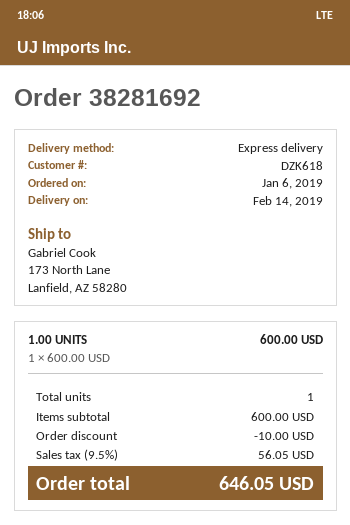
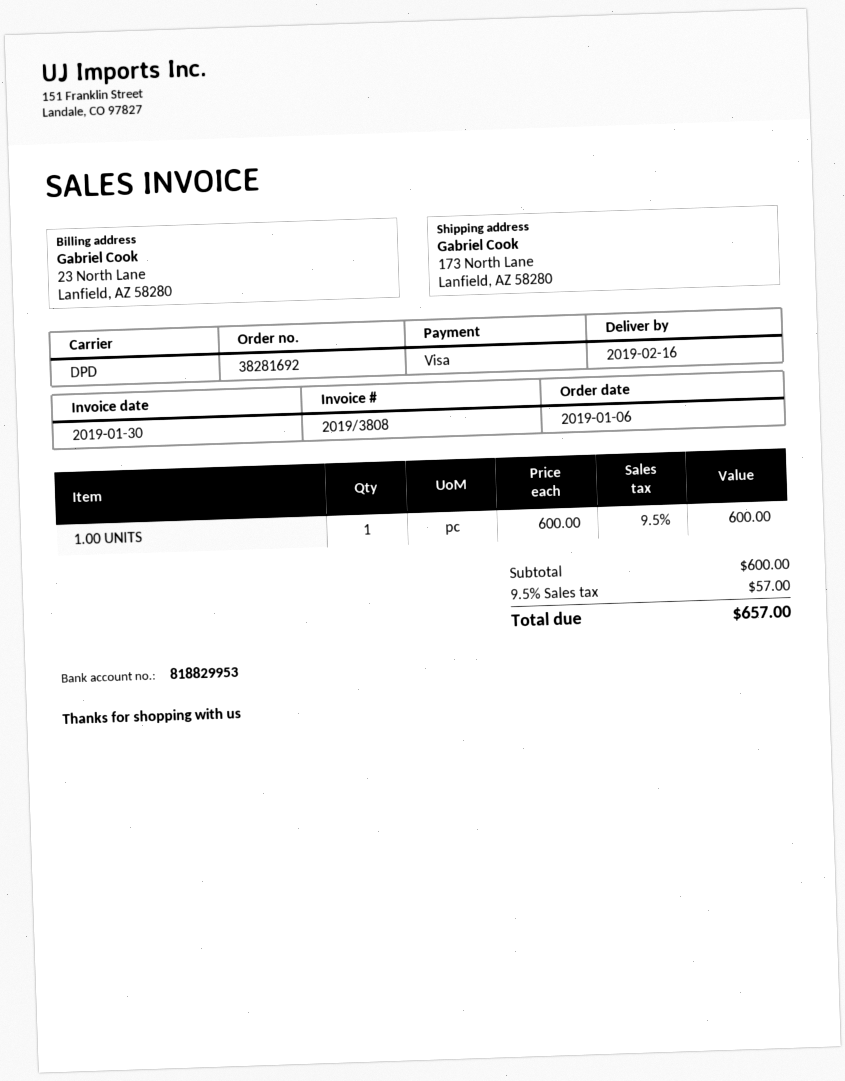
delivery date: 2019-02-14 -> 2019-02-16
shipping method: express -> DPD
discount: 10.00 -> none
tax: 9.5% = 56.05 -> 9.5% = 57.00
total: 646.05 -> 657.00

